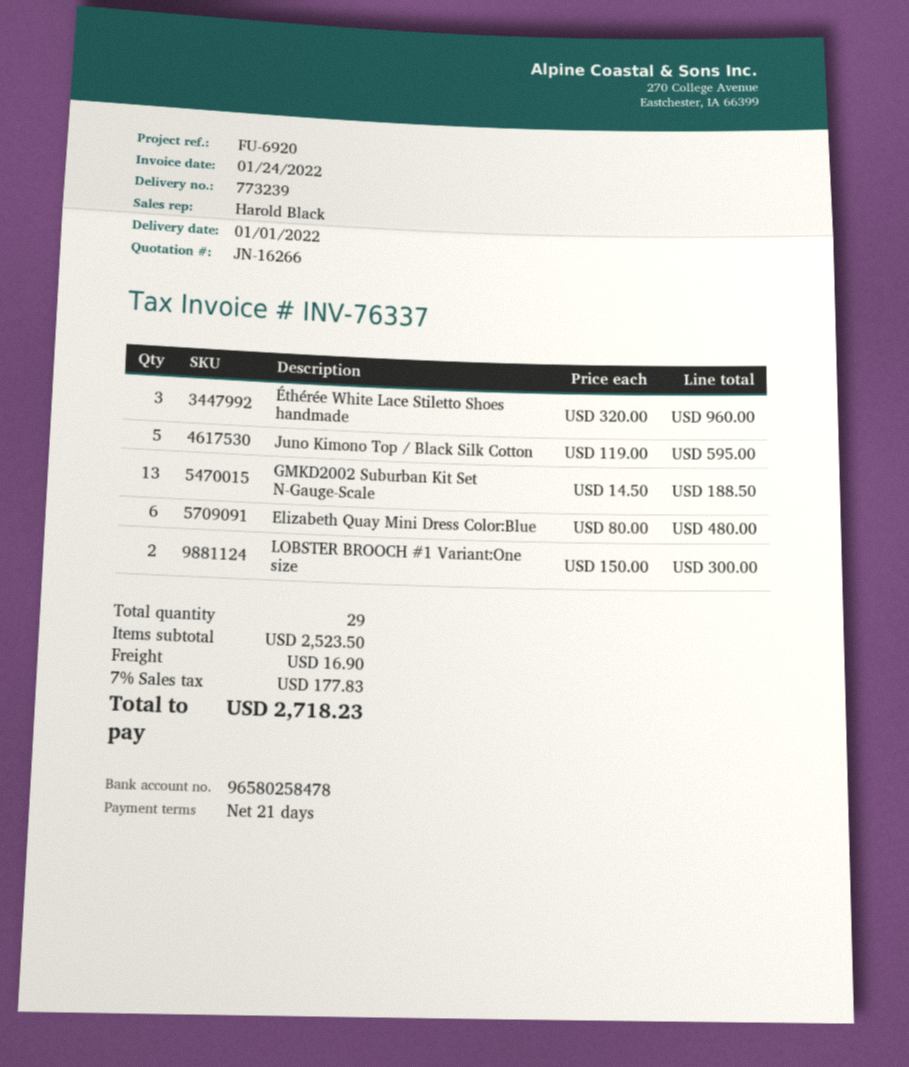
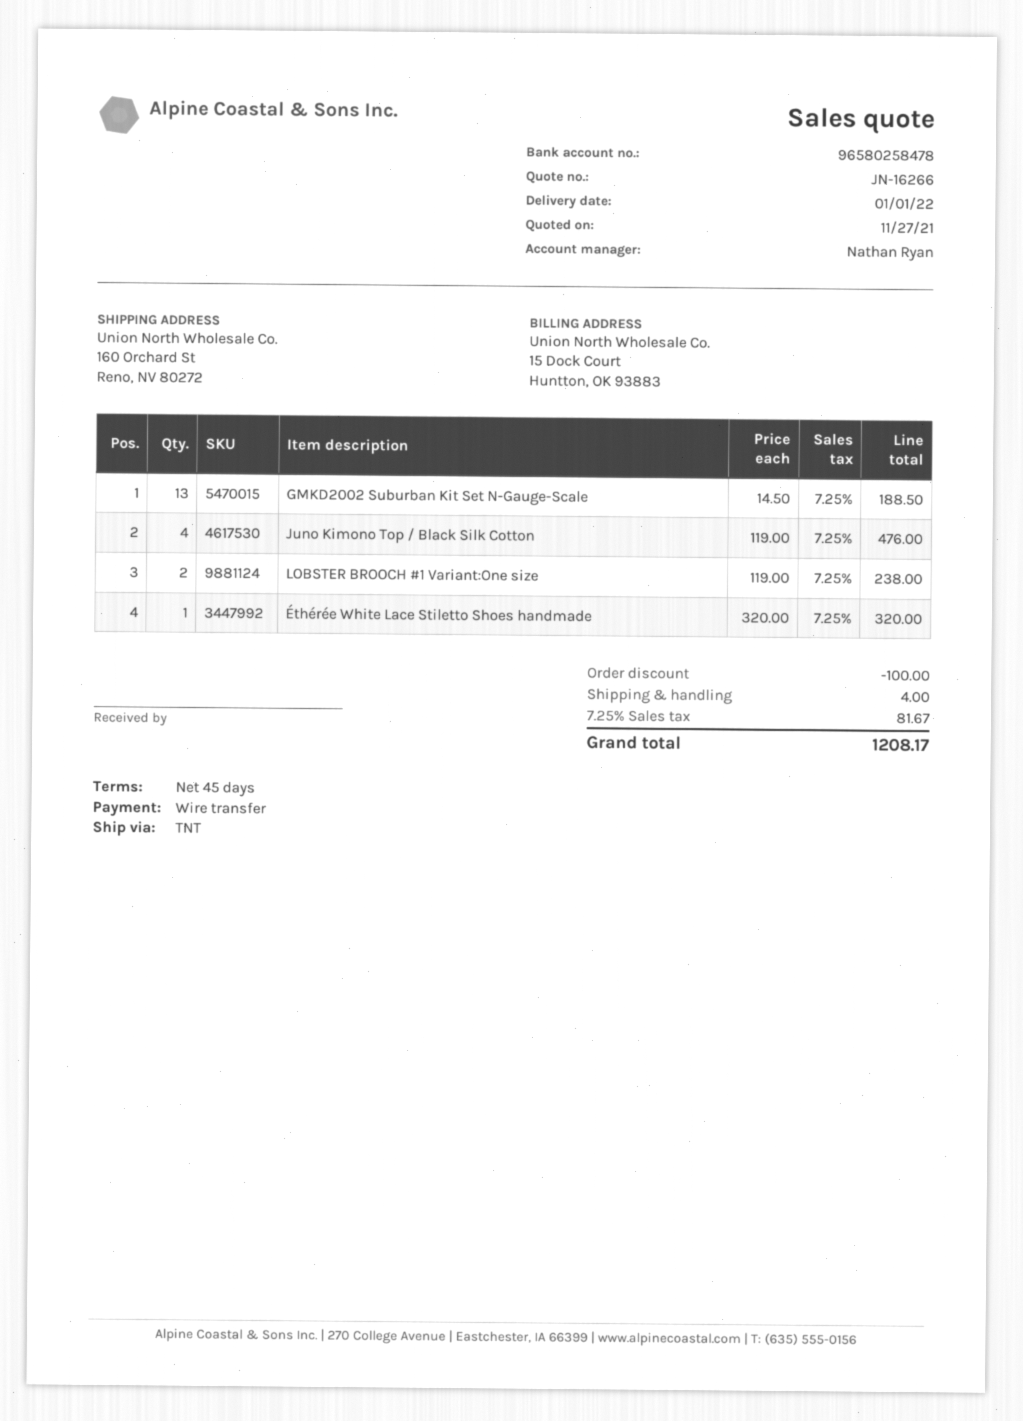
payment terms: 21 days -> 45 days
sales rep: Harold Black -> Nathan Ryan
Éthérée White Lace Stiletto Shoes handmade: 3 x 320.00 = 960.00 -> 1 x 320.00 = 320.00
Juno Kimono Top / Black Silk Cotton: 5 x 119.00 = 595.00 -> 4 x 119.00 = 476.00
Elizabeth Quay Mini Dress Color:Blue: 6 x 80.00 = 480.00 -> none
LOBSTER BROOCH #1 Variant:One size: 2 x 150.00 = 300.00 -> 2 x 119.00 = 238.00
discount: none -> 100.00
shipping: 16.90 -> 4.00
tax: 7% = 177.83 -> 7.25% = 81.67
total: 2718.23 -> 1208.17

